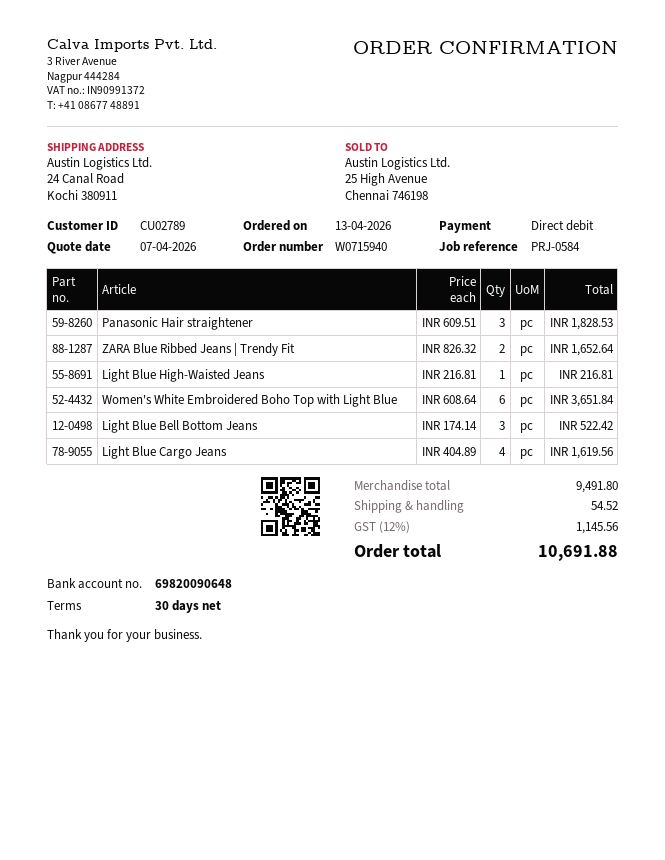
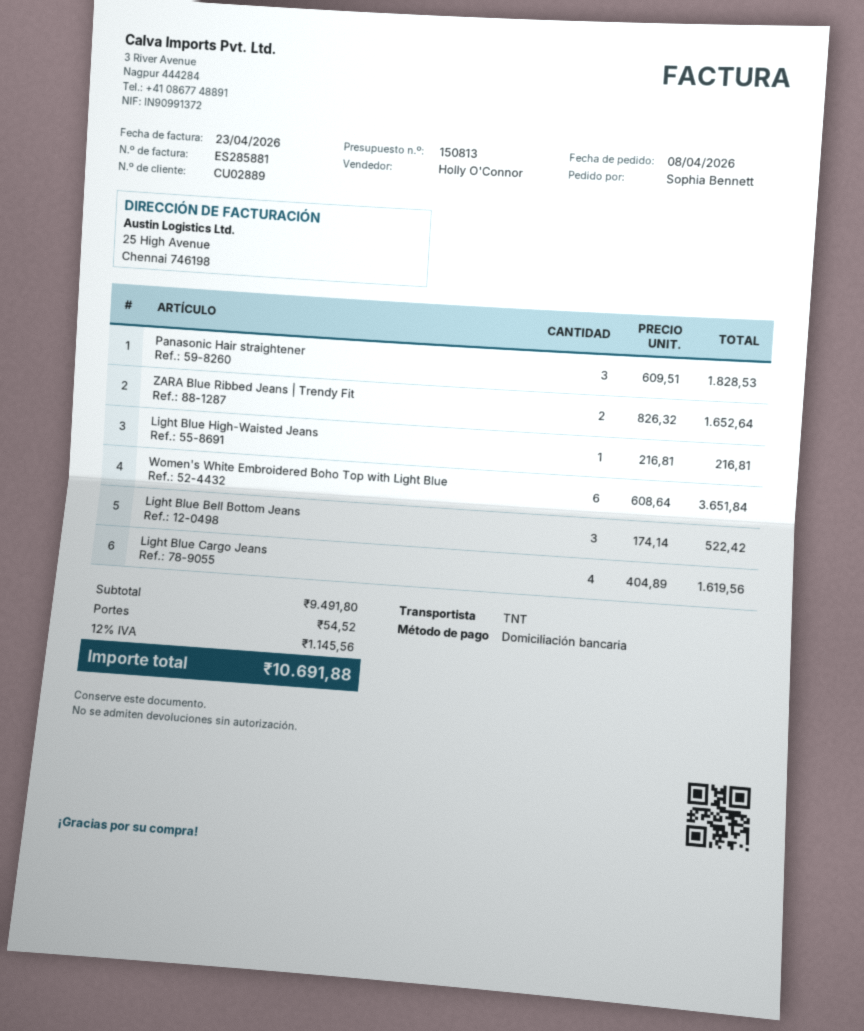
order date: 2026-04-13 -> 2026-04-08
customer number: CU02789 -> CU02889

